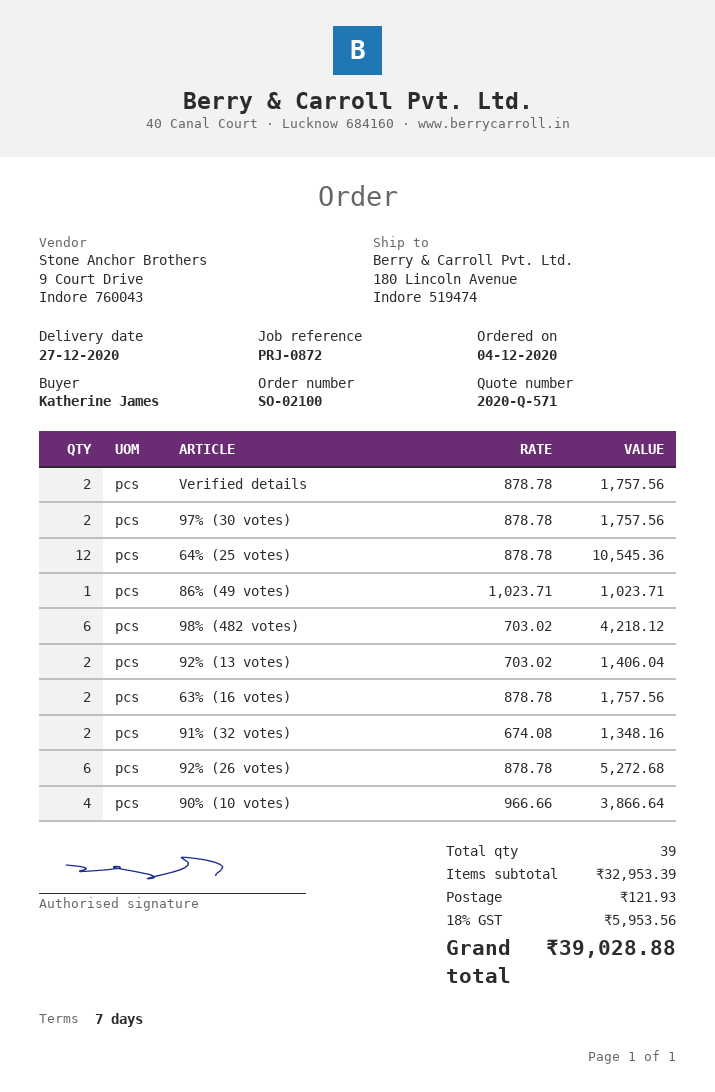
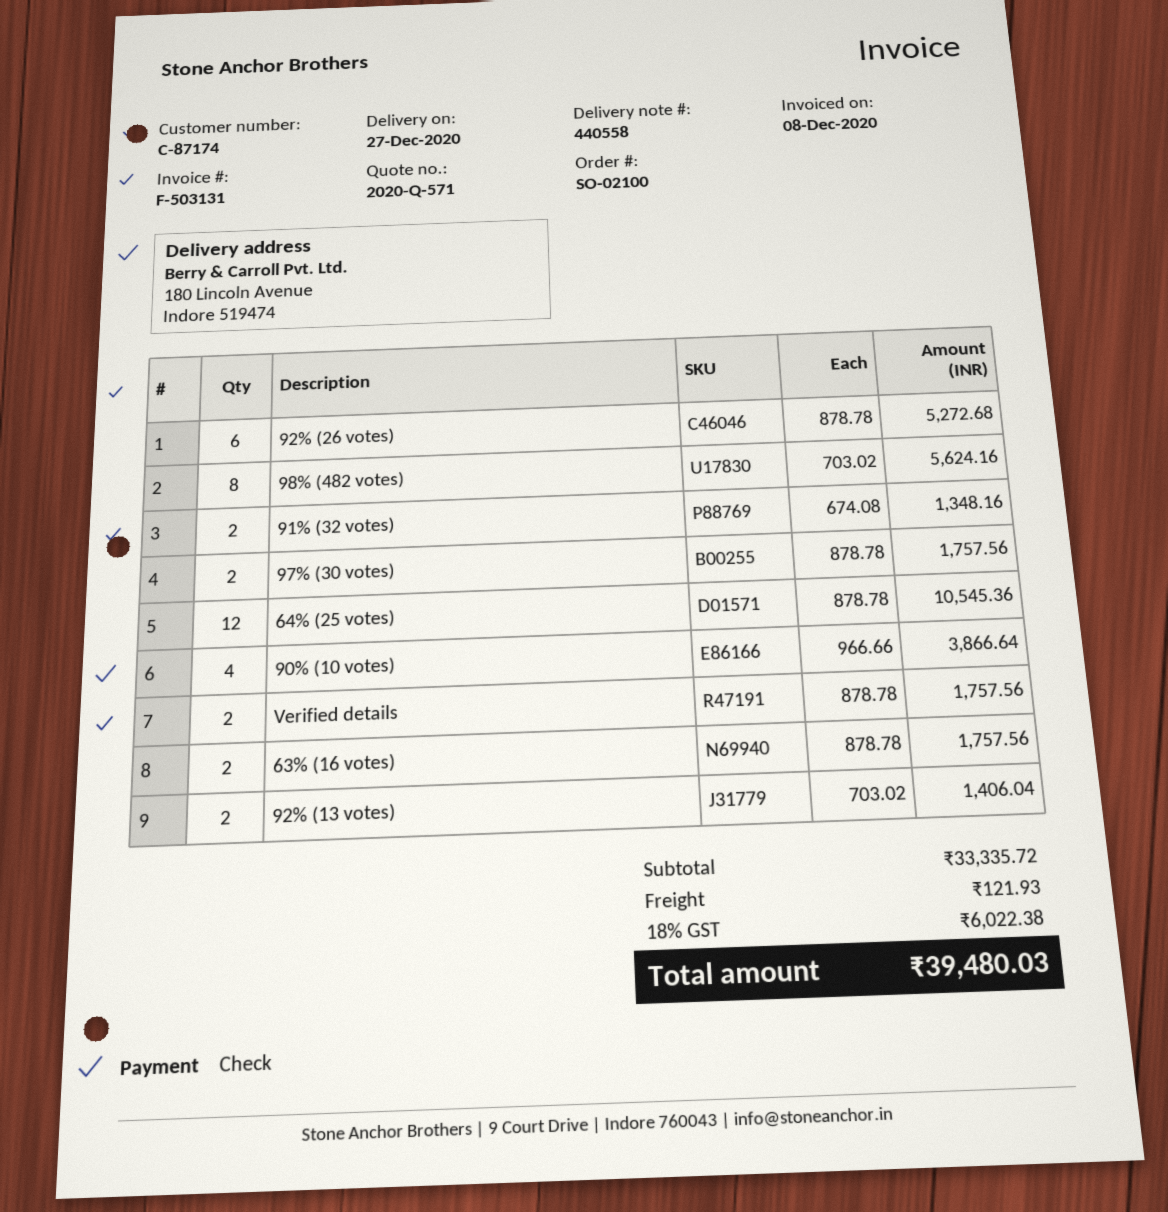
86% (49 votes): 1 x 1023.71 = 1023.71 -> none
98% (482 votes): 6 x 703.02 = 4218.12 -> 8 x 703.02 = 5624.16
subtotal: 32953.39 -> 33335.72
tax: 18% = 5953.56 -> 18% = 6022.38
total: 39028.88 -> 39480.03

